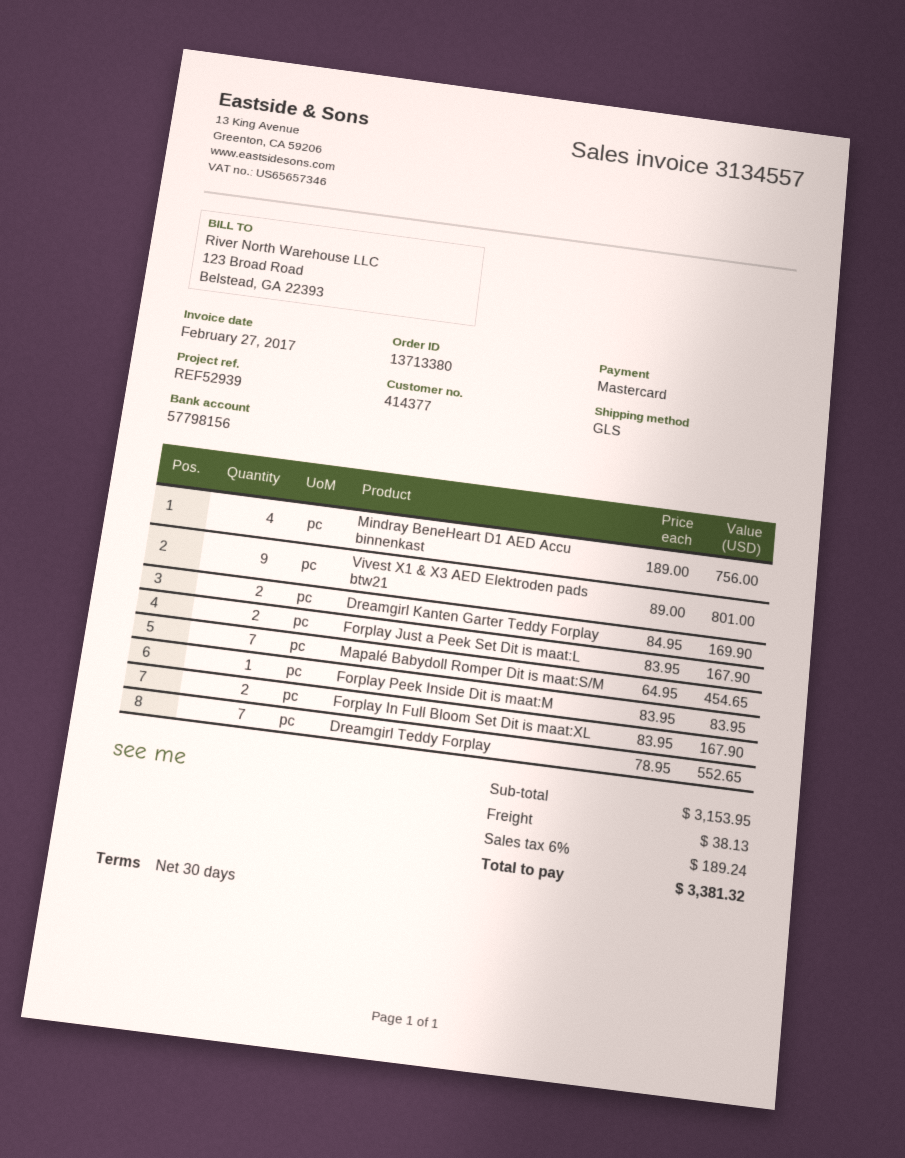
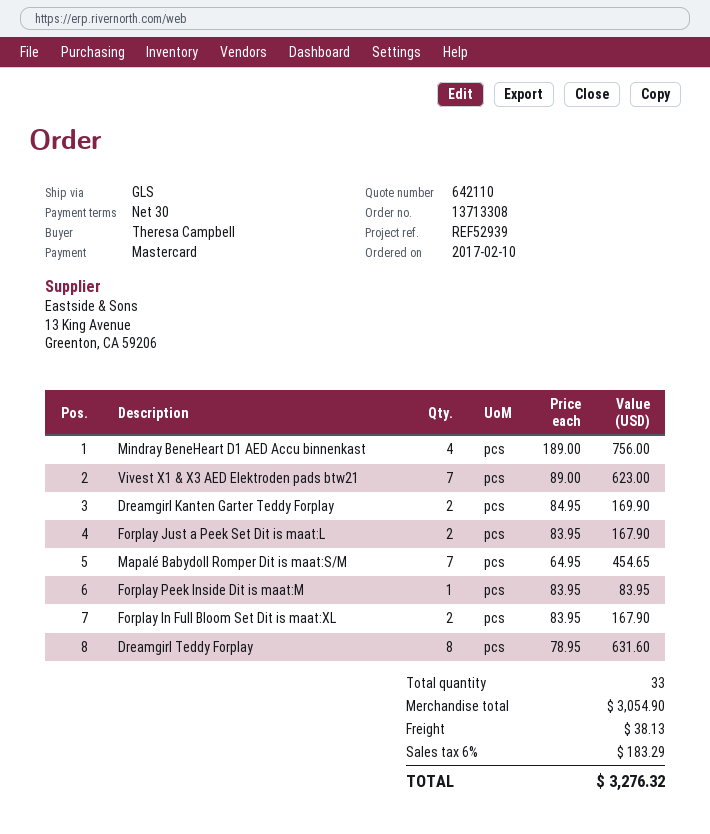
order number: 13713380 -> 13713308
Vivest X1 & X3 AED Elektroden pads btw21: 9 x 89.00 = 801.00 -> 7 x 89.00 = 623.00
Dreamgirl Teddy Forplay: 7 x 78.95 = 552.65 -> 8 x 78.95 = 631.60
subtotal: 3153.95 -> 3054.90
tax: 6% = 189.24 -> 6% = 183.29
total: 3381.32 -> 3276.32

